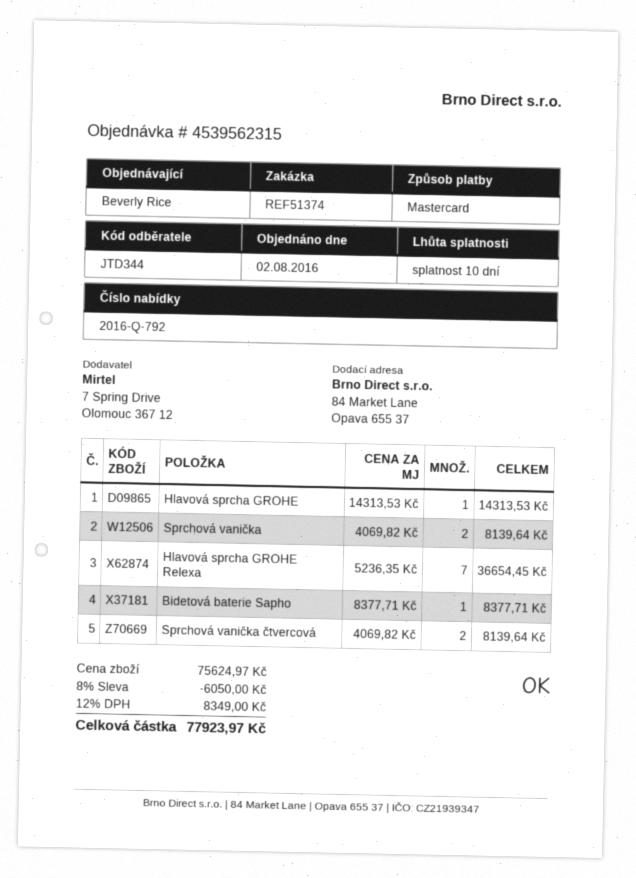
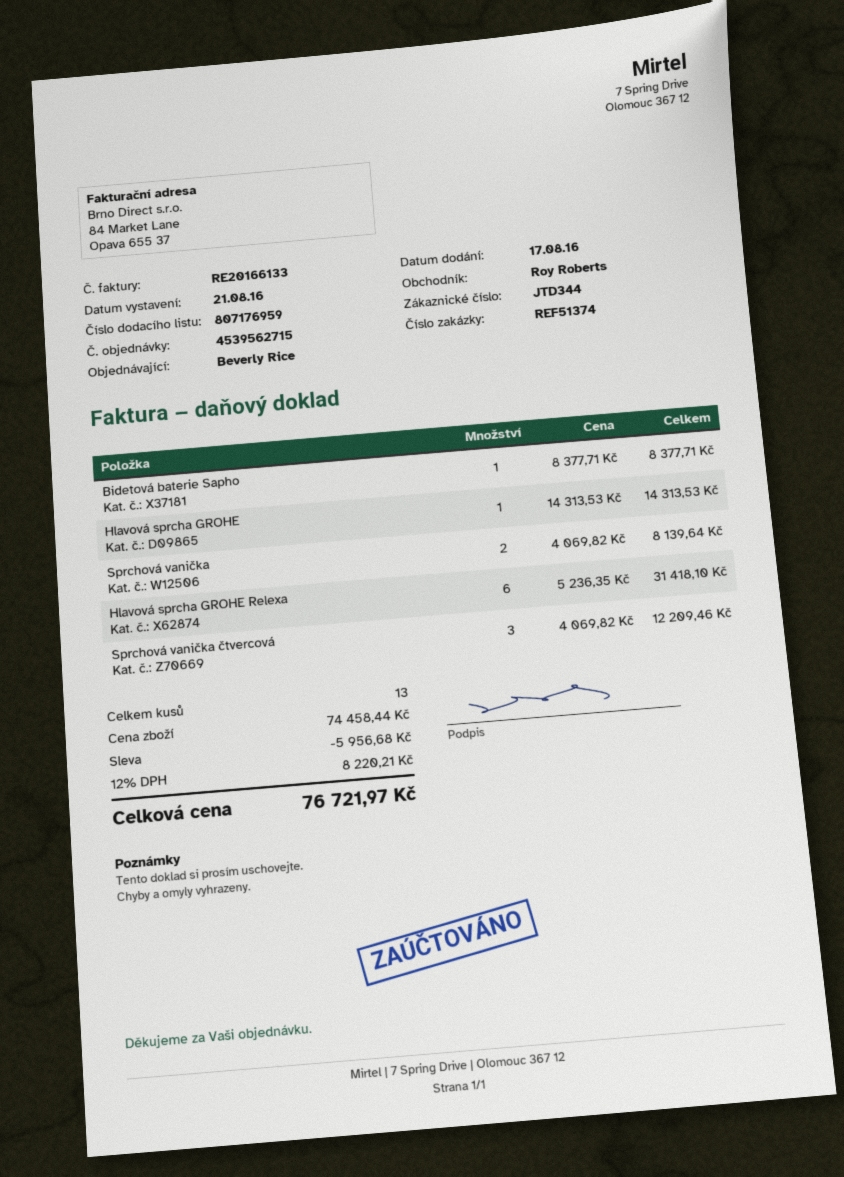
order number: 4539562315 -> 4539562715
Hlavová sprcha GROHE Relexa: 7 x 5236.35 = 36654.45 -> 6 x 5236.35 = 31418.10
Sprchová vanička čtvercová: 2 x 4069.82 = 8139.64 -> 3 x 4069.82 = 12209.46
subtotal: 75624.97 -> 74458.44
discount: 6050.00 -> 5956.68
tax: 12% = 8349.00 -> 12% = 8220.21
total: 77923.97 -> 76721.97

